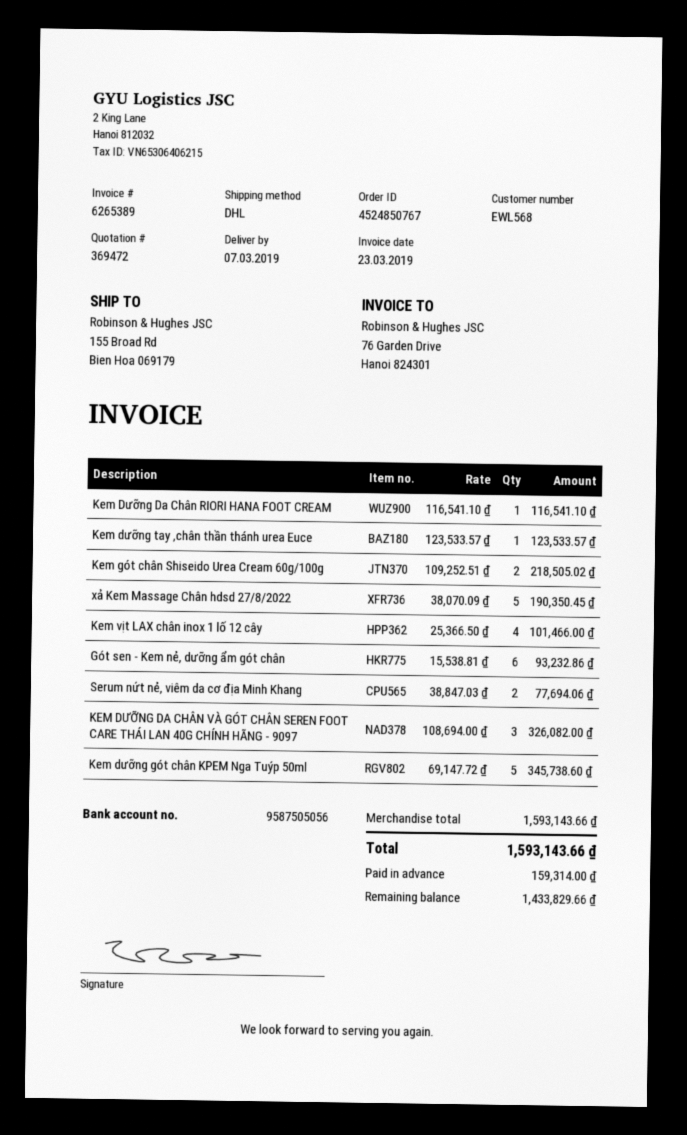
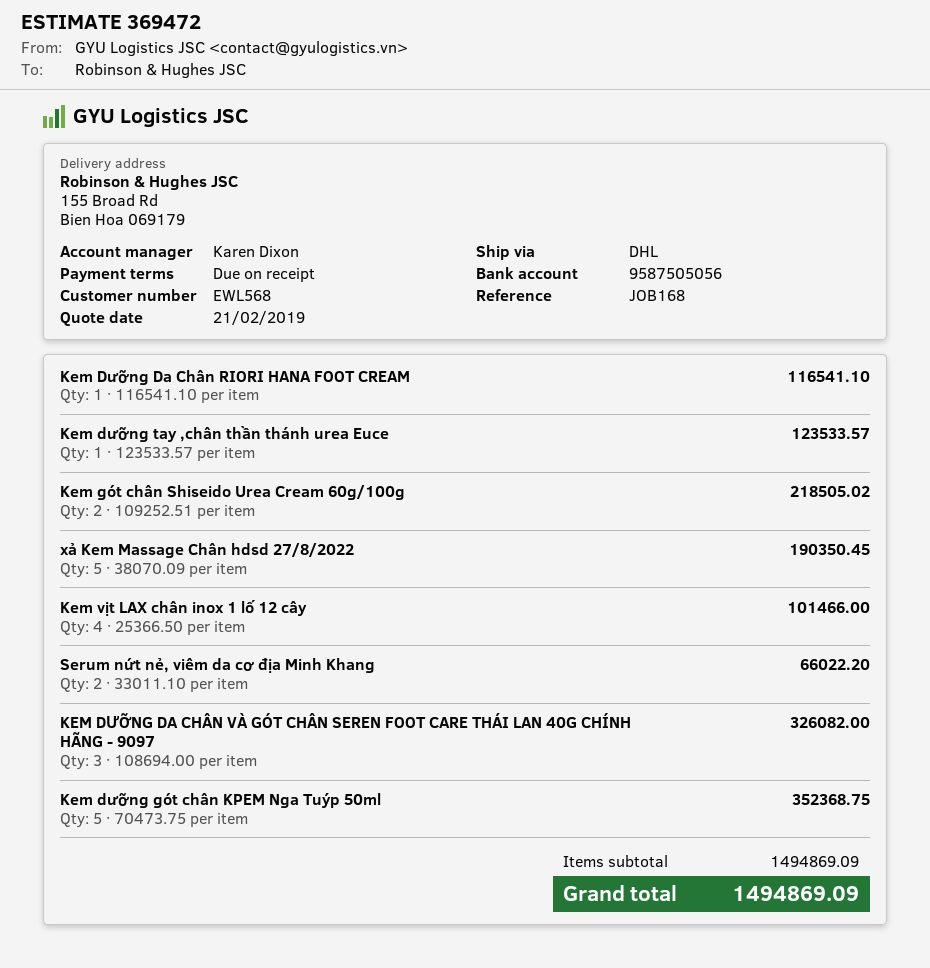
Gót sen - Kem nẻ, dưỡng ẩm gót chân: 6 x 15538.81 = 93232.86 -> none
Serum nứt nẻ, viêm da cơ địa Minh Khang: 2 x 38847.03 = 77694.06 -> 2 x 33011.10 = 66022.20
Kem dưỡng gót chân KPEM Nga Tuýp 50ml: 5 x 69147.72 = 345738.60 -> 5 x 70473.75 = 352368.75
subtotal: 1593143.66 -> 1494869.09
total: 1593143.66 -> 1494869.09

